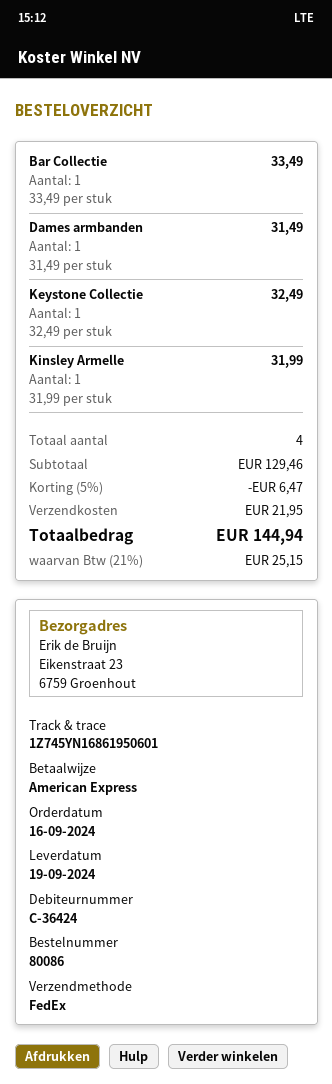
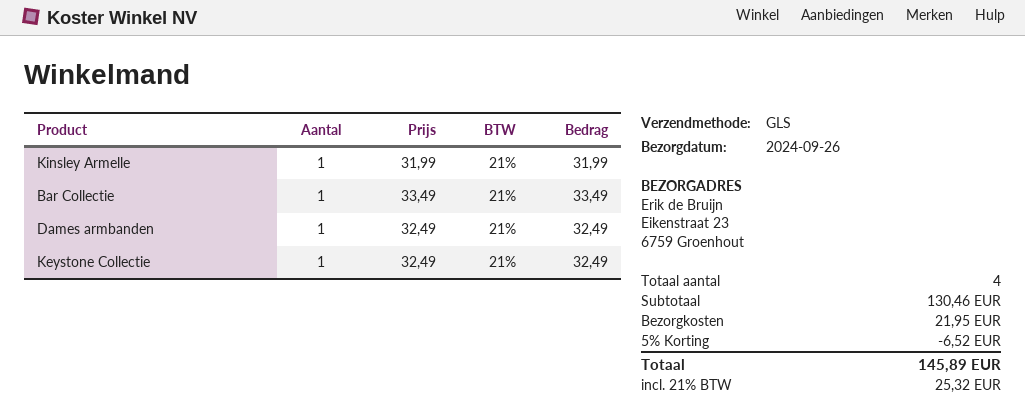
delivery date: 2024-09-19 -> 2024-09-26
shipping method: FedEx -> GLS
Dames armbanden: 1 x 31.49 = 31.49 -> 1 x 32.49 = 32.49
subtotal: 129.46 -> 130.46
discount: 5% = 6.47 -> 5% = 6.52
tax: 21% = 25.15 -> 21% = 25.32
total: 144.94 -> 145.89

